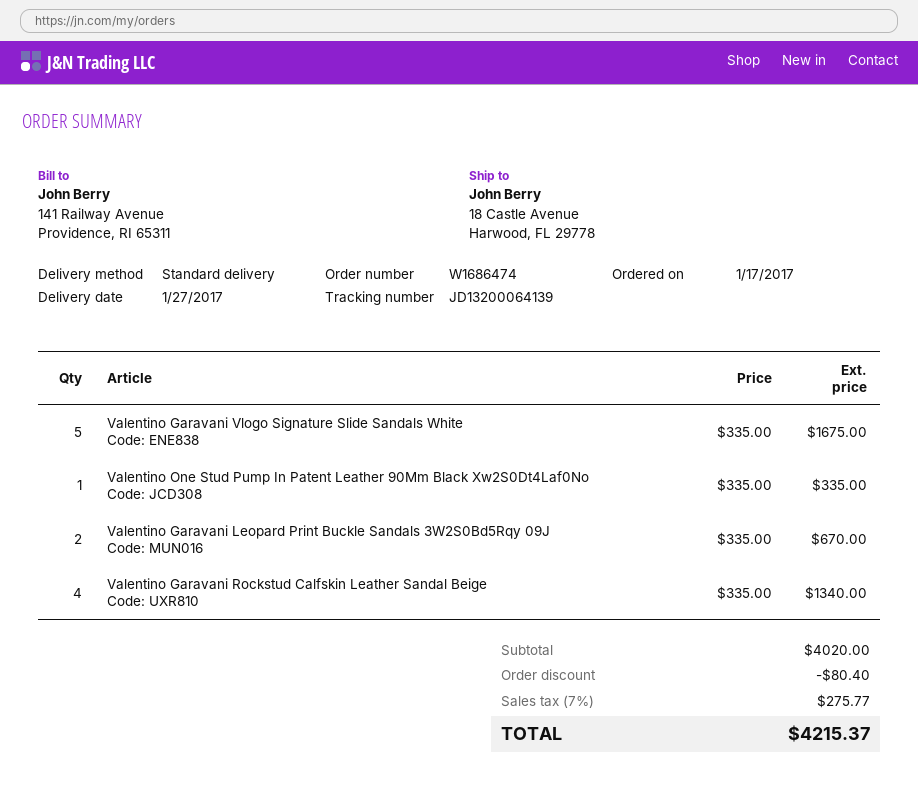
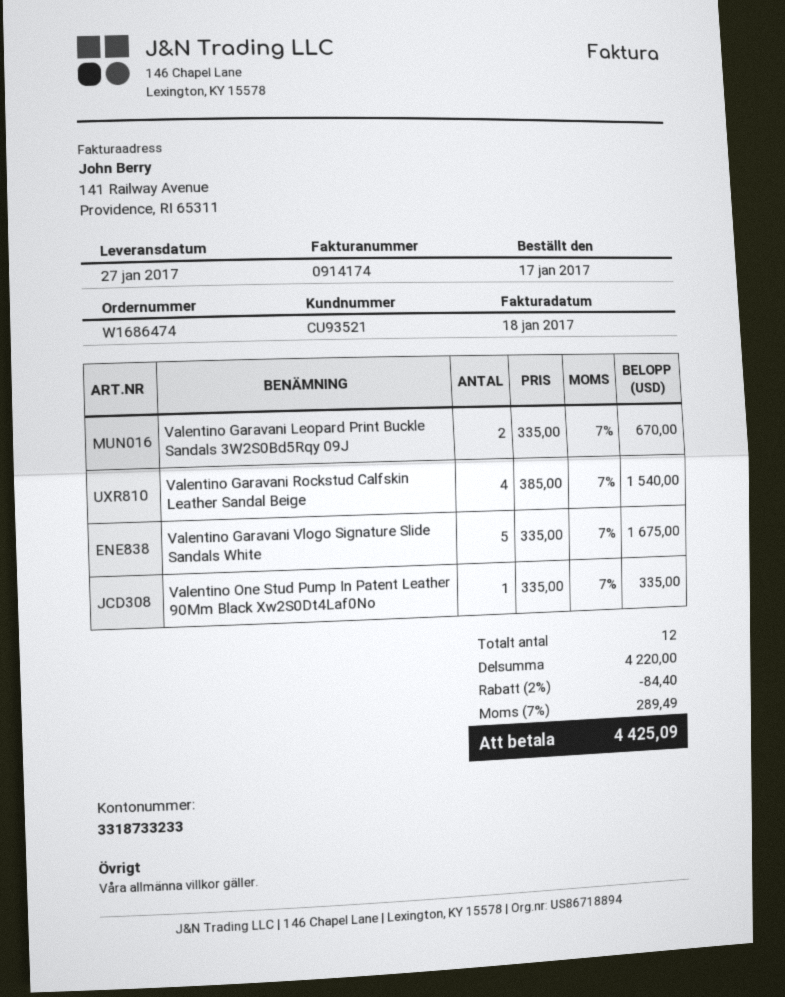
Valentino Garavani Rockstud Calfskin Leather Sandal Beige: 4 x 335.00 = 1340.00 -> 4 x 385.00 = 1540.00
subtotal: 4020.00 -> 4220.00
discount: 80.40 -> 84.40
tax: 7% = 275.77 -> 7% = 289.49
total: 4215.37 -> 4425.09

